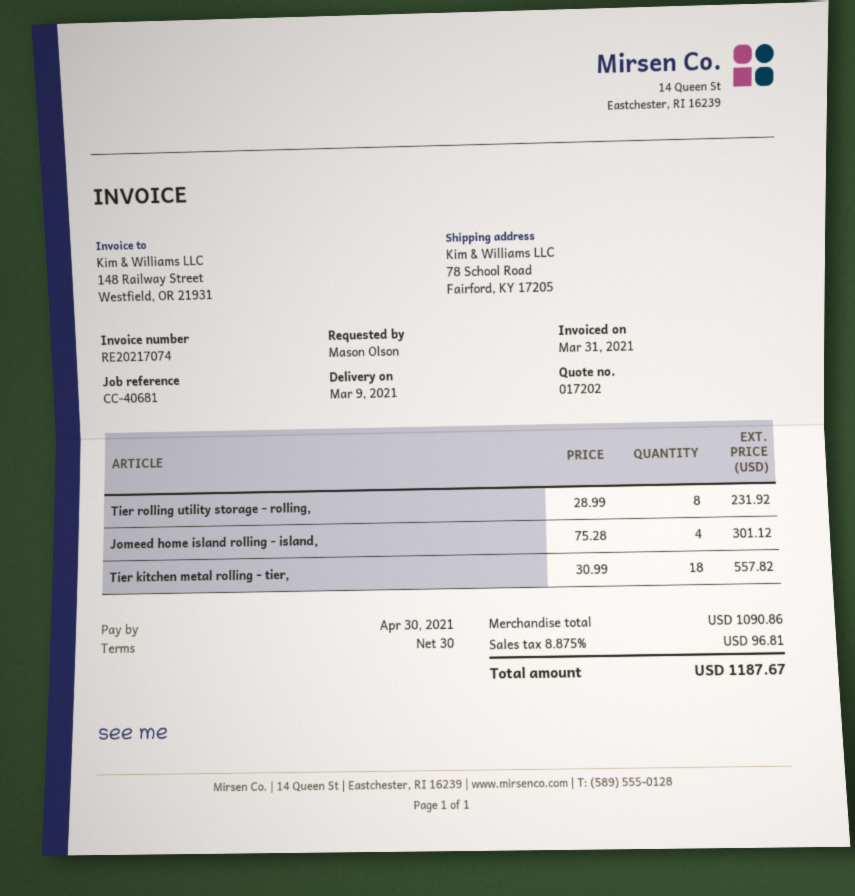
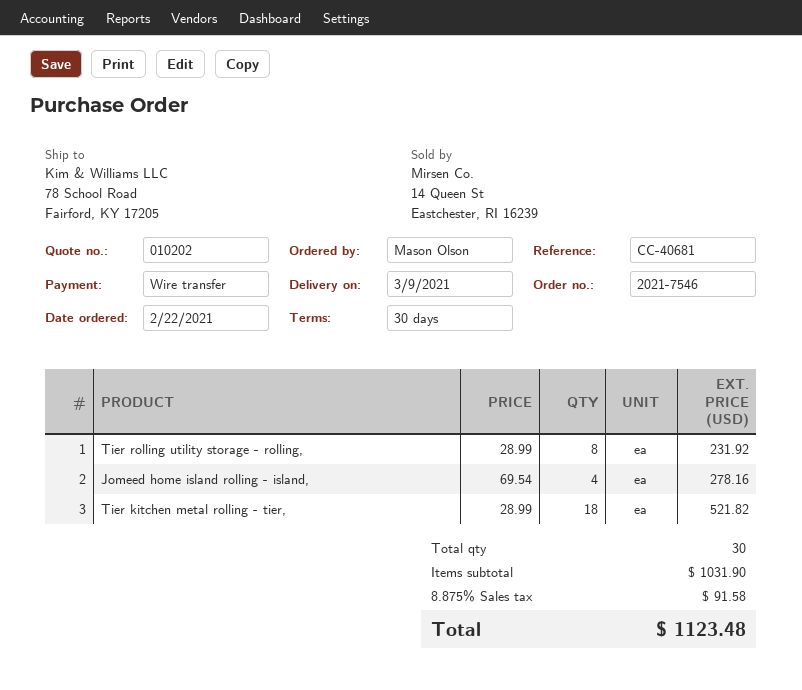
quote number: 017202 -> 010202
Jomeed home island rolling - island,: 4 x 75.28 = 301.12 -> 4 x 69.54 = 278.16
Tier kitchen metal rolling - tier,: 18 x 30.99 = 557.82 -> 18 x 28.99 = 521.82
subtotal: 1090.86 -> 1031.90
tax: 8.875% = 96.81 -> 8.875% = 91.58
total: 1187.67 -> 1123.48

